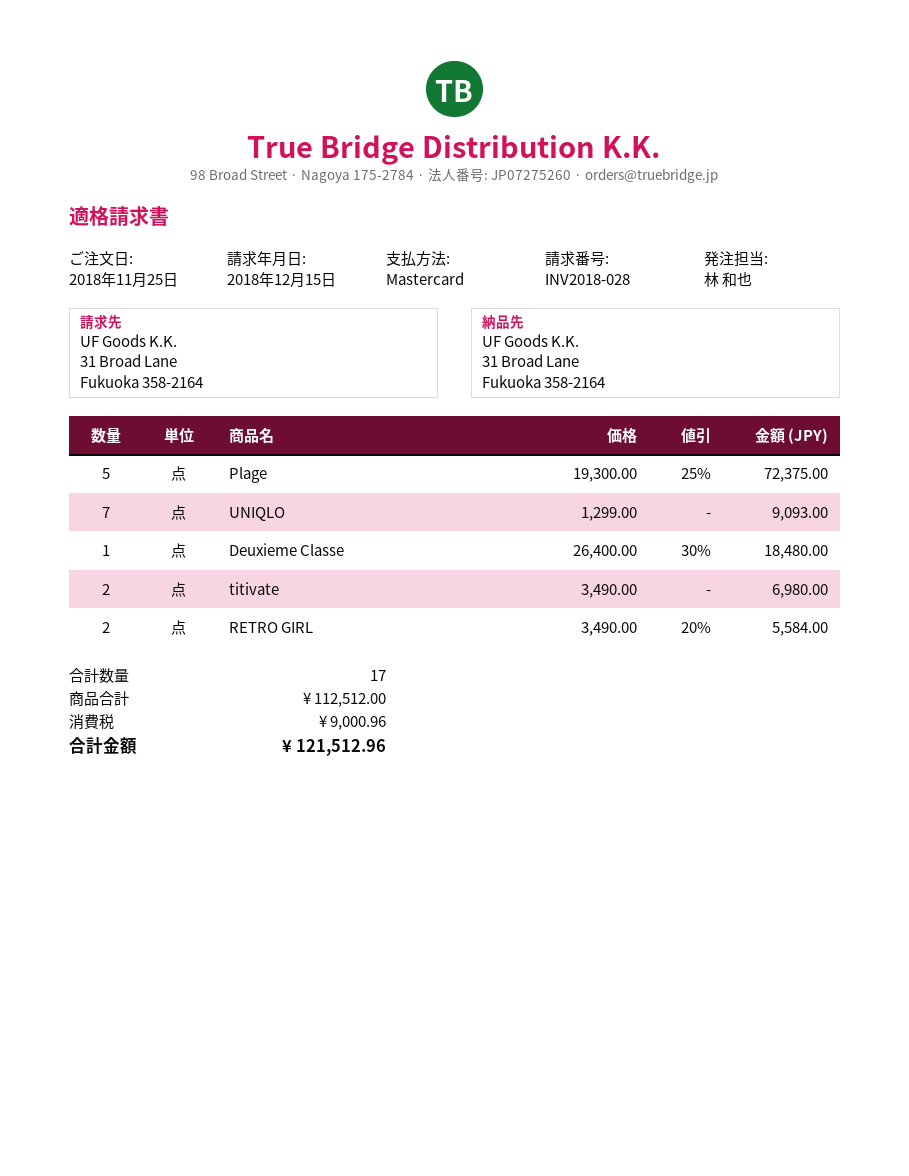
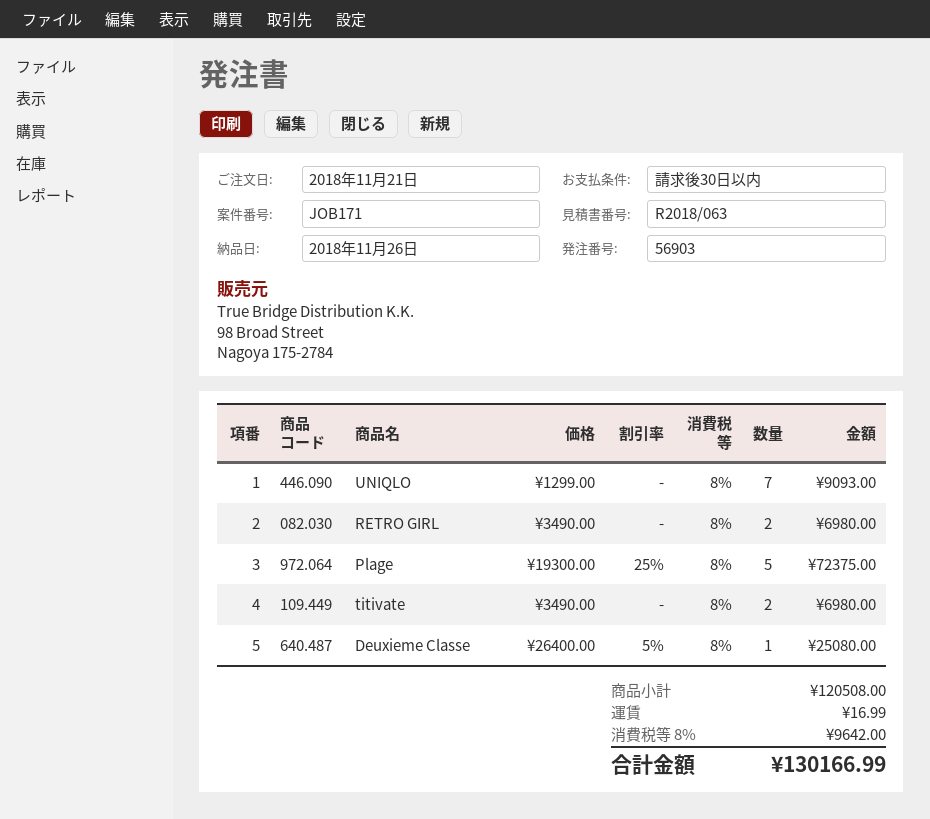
order date: 2018-11-25 -> 2018-11-21
Deuxieme Classe: 1 x 26400.00 - 30% = 18480.00 -> 1 x 26400.00 - 5% = 25080.00
RETRO GIRL: 2 x 3490.00 - 20% = 5584.00 -> 2 x 3490.00 = 6980.00
subtotal: 112512.00 -> 120508.00
shipping: none -> 16.99
tax: 9000.96 -> 9642.00
total: 121512.96 -> 130166.99

